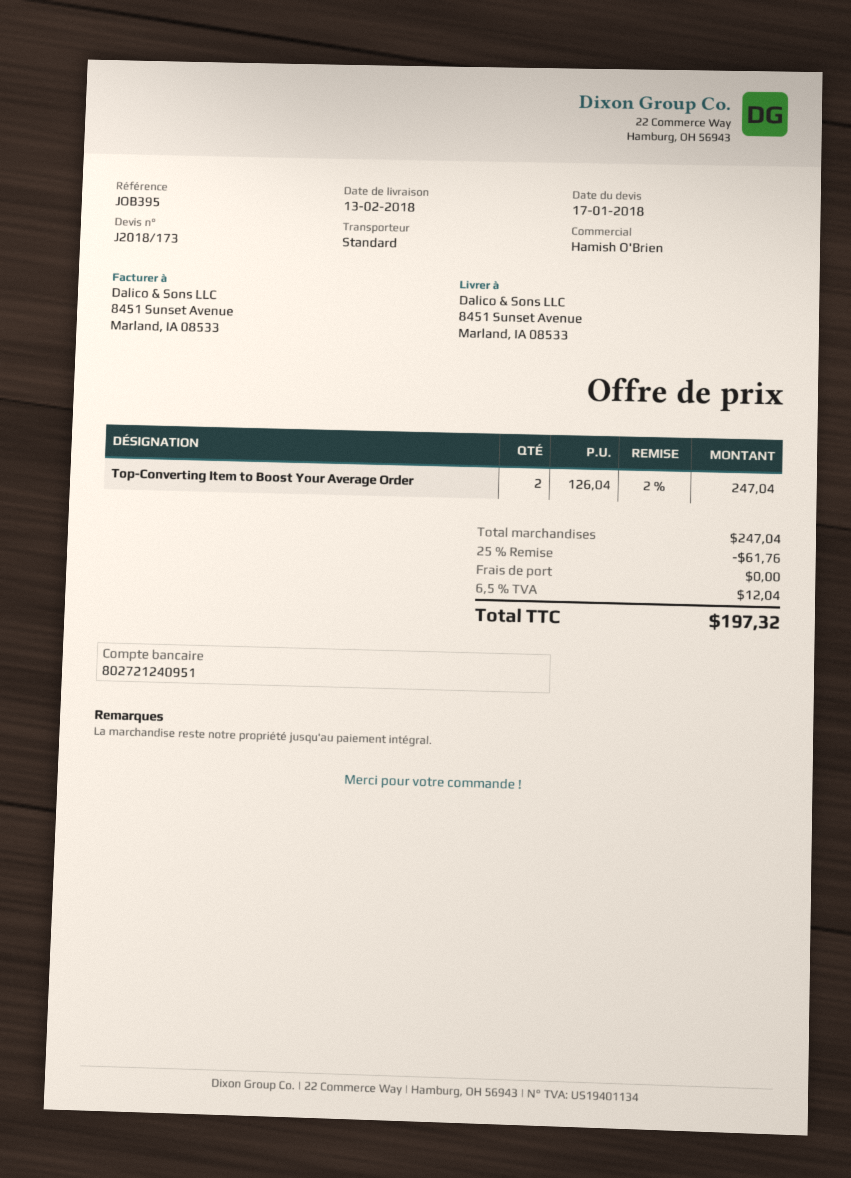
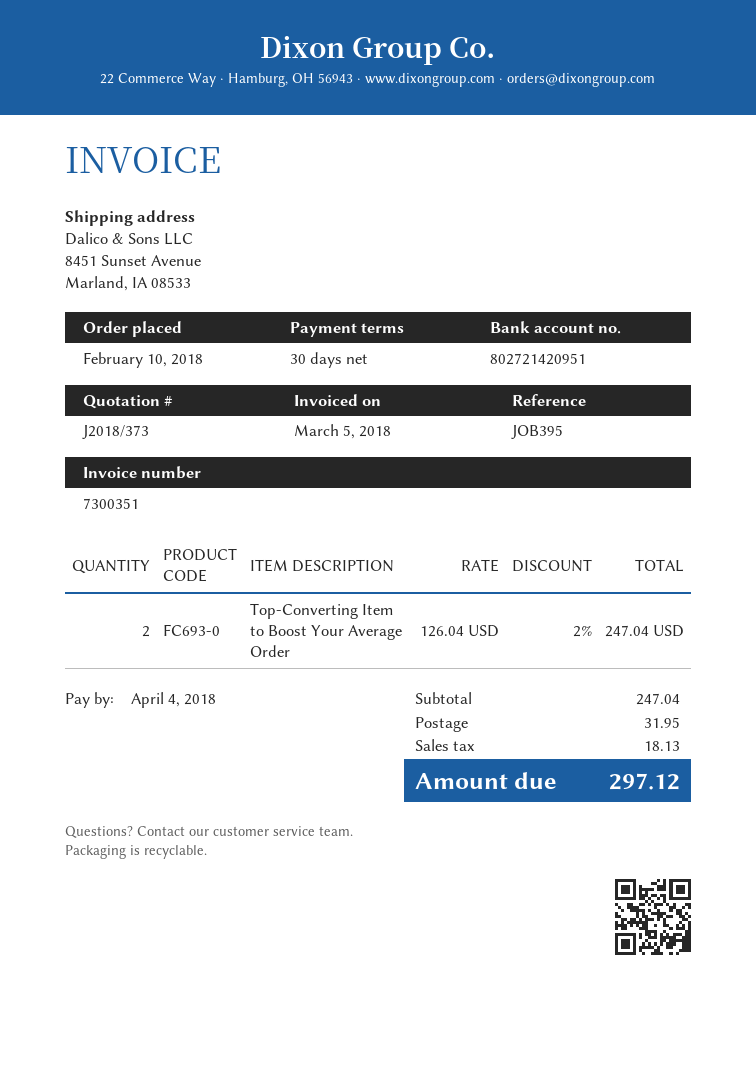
quote number: J2018/173 -> J2018/373
bank account: 802721240951 -> 802721420951
discount: 25% = 61.76 -> none
shipping: 0.00 -> 31.95
tax: 12.04 -> 18.13
total: 197.32 -> 297.12

